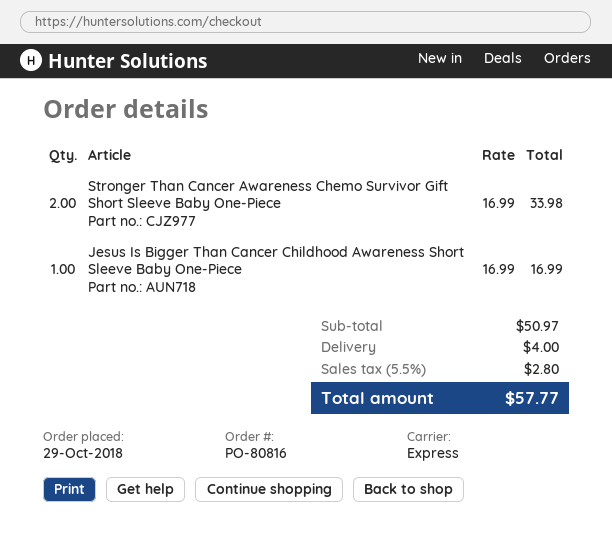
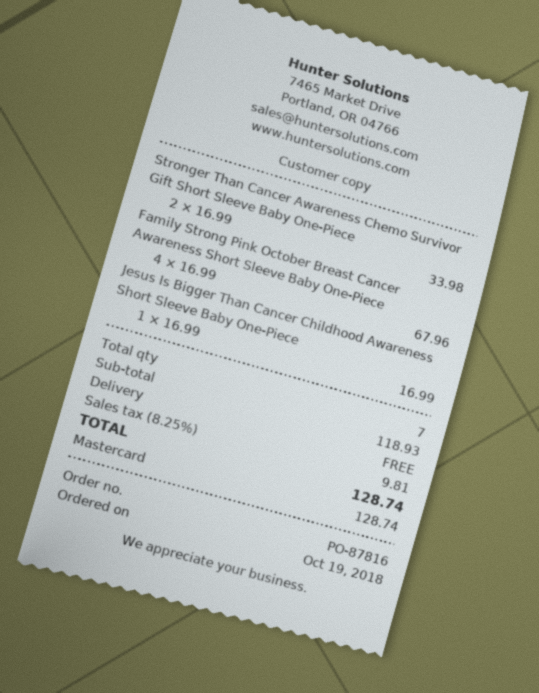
order number: PO-80816 -> PO-87816
order date: 2018-10-29 -> 2018-10-19
Family Strong Pink October Breast Cancer Awareness Short Sleeve Baby One-Piece: none -> 4 x 16.99 = 67.96
subtotal: 50.97 -> 118.93
shipping: 4.00 -> 0.00
tax: 5.5% = 2.80 -> 8.25% = 9.81
total: 57.77 -> 128.74

